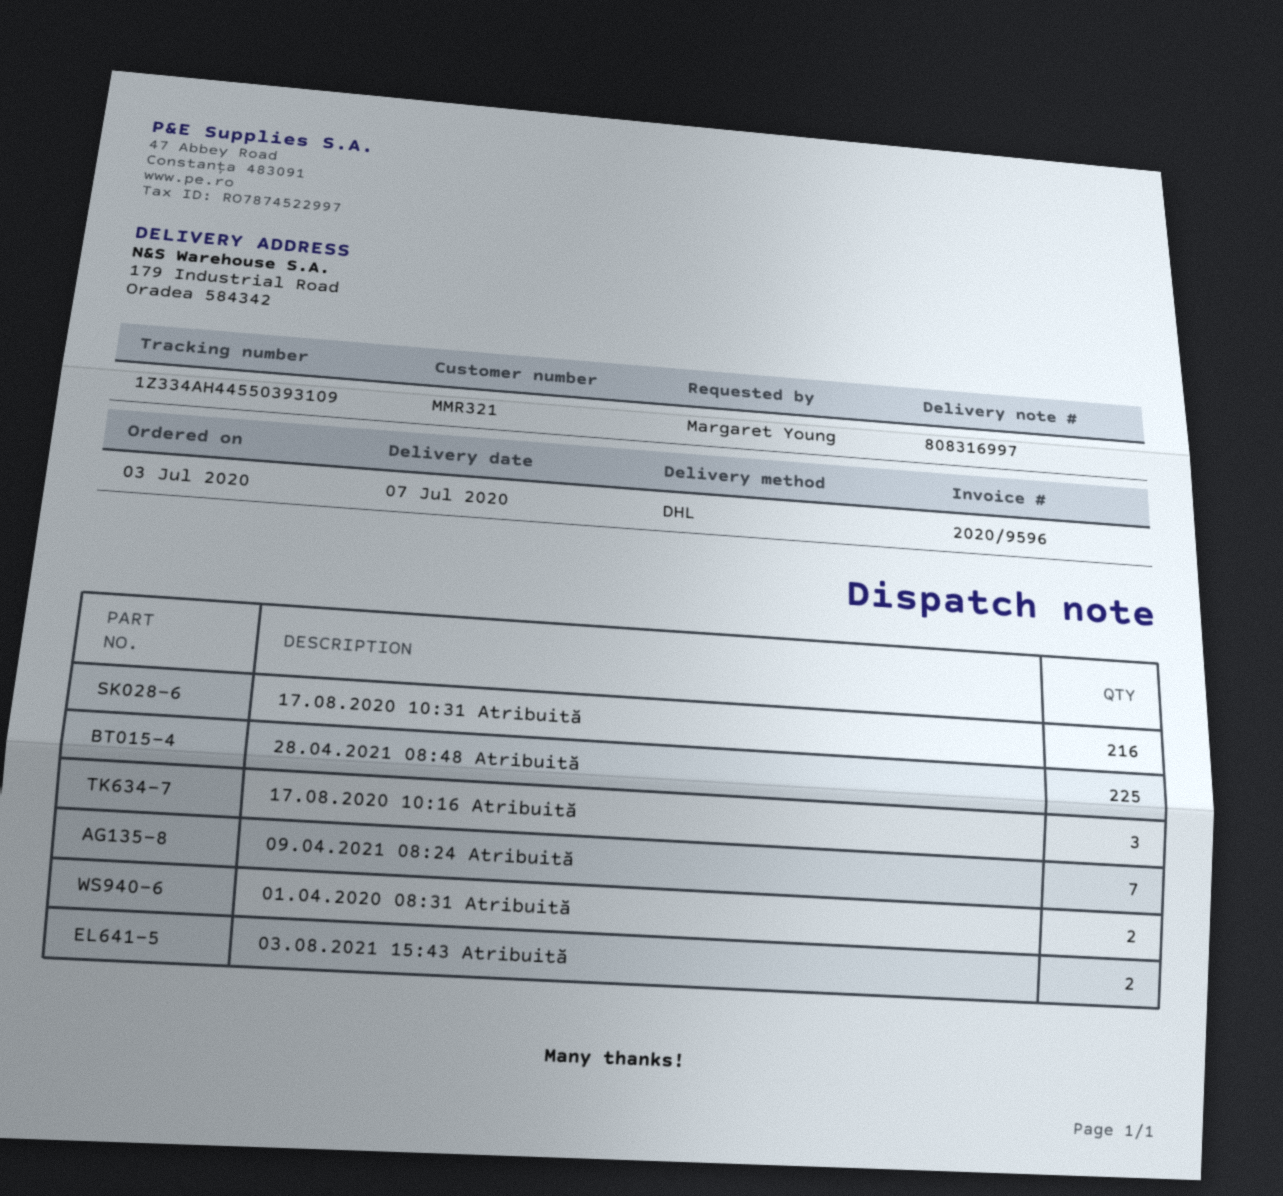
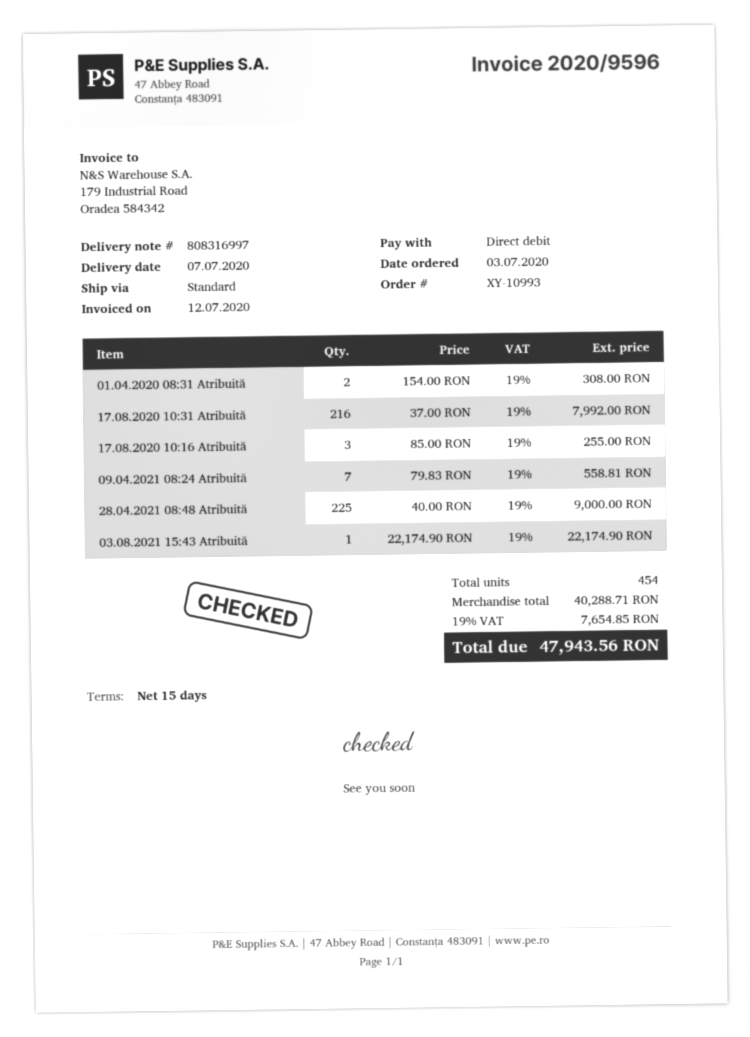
shipping method: DHL -> standard
03.08.2021 15:43 Atribuită: 2 -> 1

